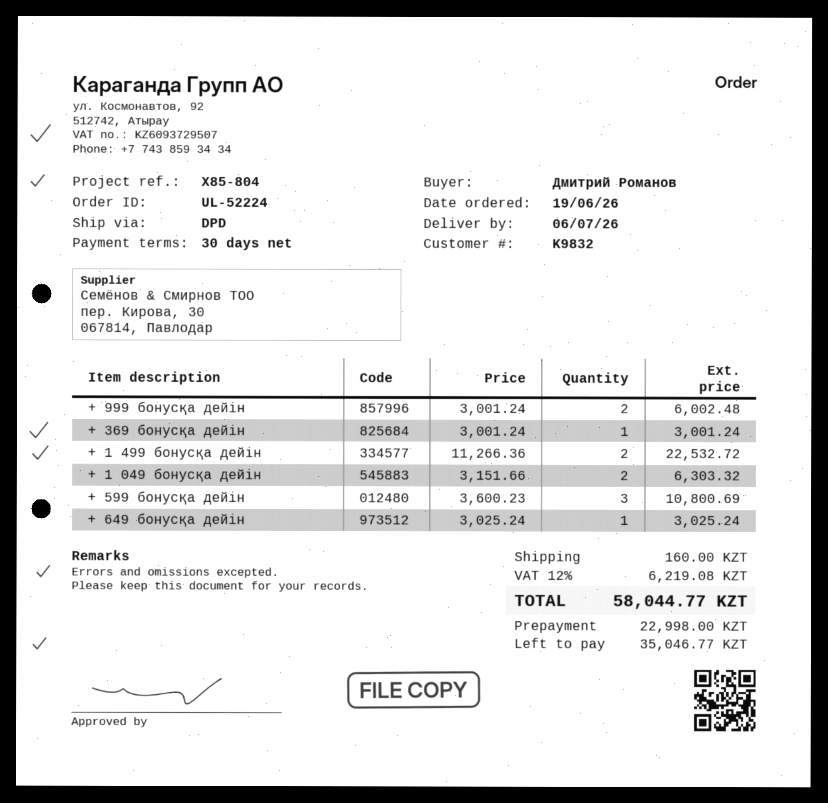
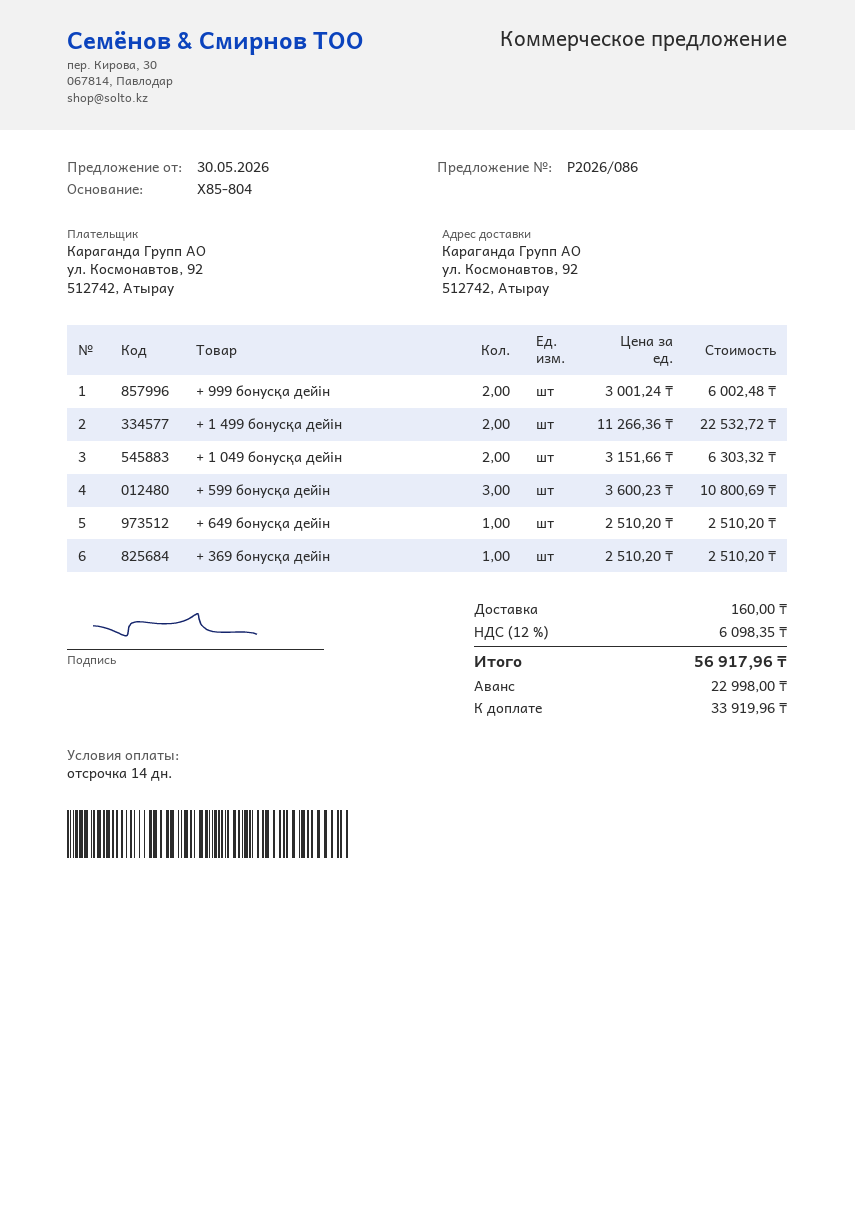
payment terms: 30 days -> 14 days
+ 369 бонусқа дейін: 1 x 3001.24 = 3001.24 -> 1 x 2510.20 = 2510.20
+ 649 бонусқа дейін: 1 x 3025.24 = 3025.24 -> 1 x 2510.20 = 2510.20
tax: 12% = 6219.08 -> 12% = 6098.35
total: 58044.77 -> 56917.96
balance: 35046.77 -> 33919.96

